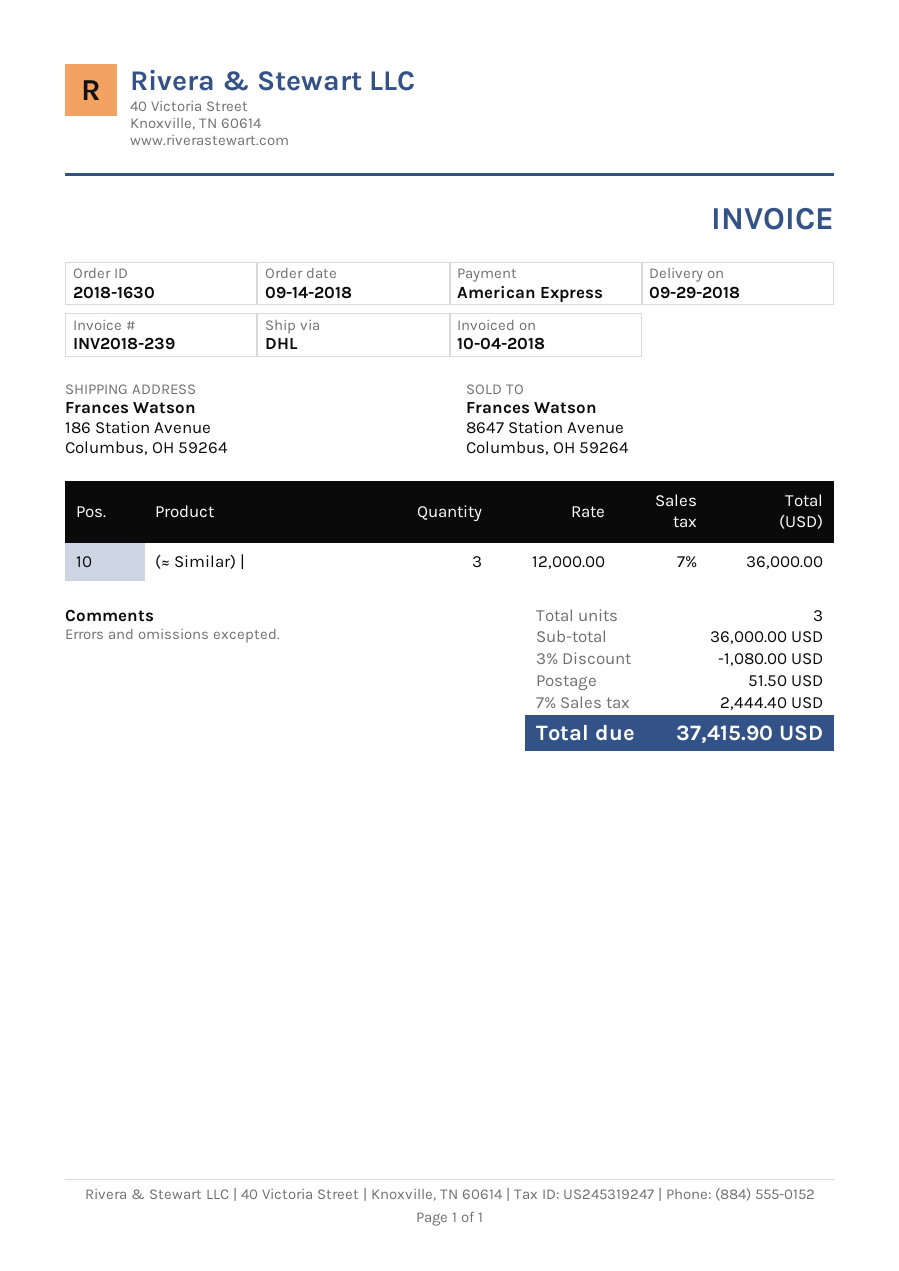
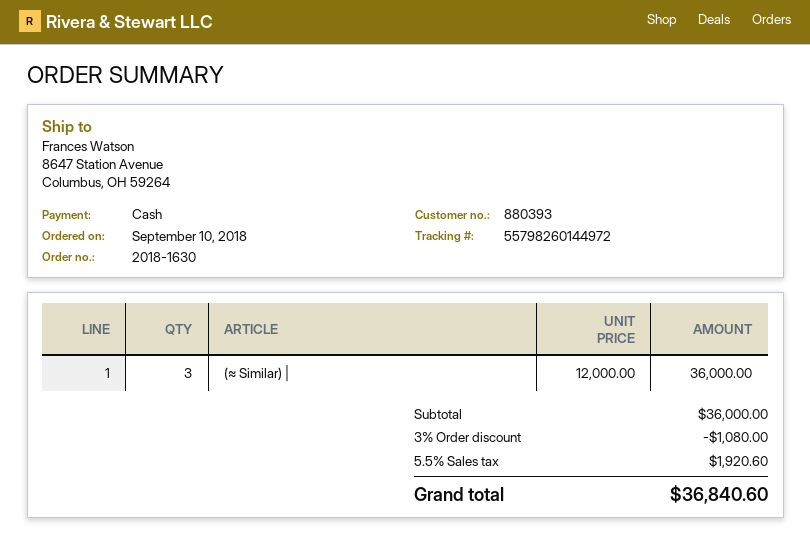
order date: 2018-09-14 -> 2018-09-10
payment method: American Express -> cash
ship to: 186 Station Avenue, Columbus, OH 59264 -> 8647 Station Avenue, Columbus, OH 59264
shipping: 51.50 -> none
tax: 7% = 2444.40 -> 5.5% = 1920.60
total: 37415.90 -> 36840.60

